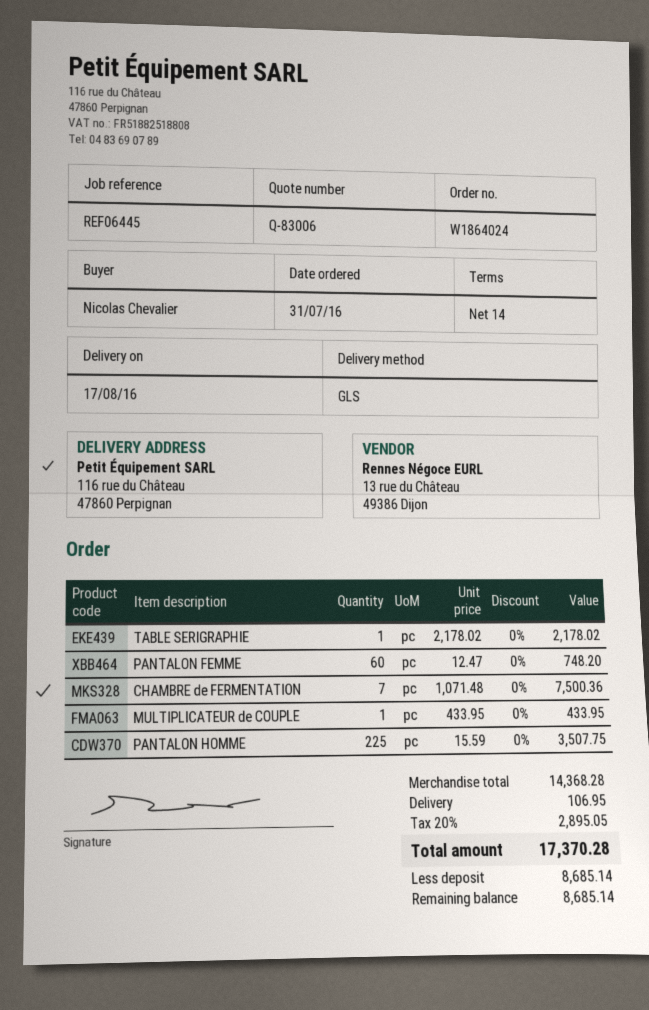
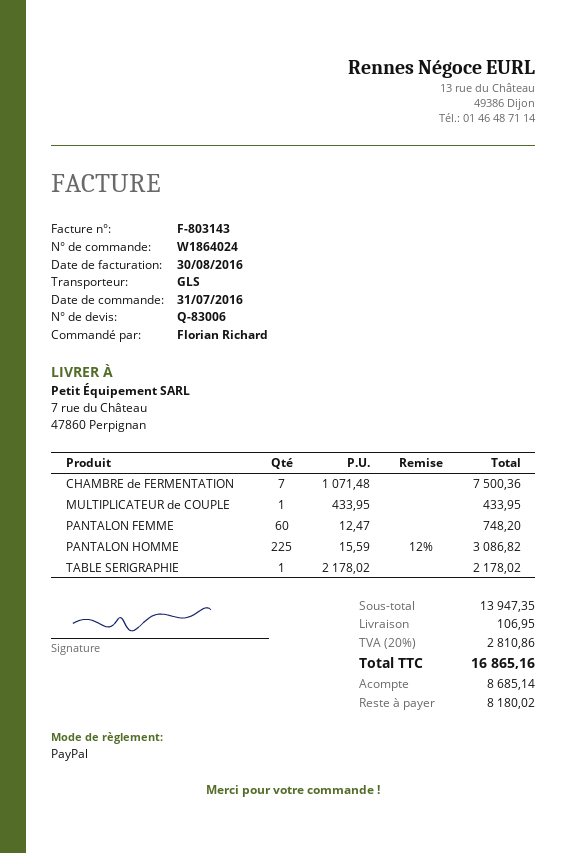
ordered by: Nicolas Chevalier -> Florian Richard
ship to: 116 rue du Château, 47860 Perpignan -> 7 rue du Château, 47860 Perpignan
PANTALON HOMME: 225 x 15.59 = 3507.75 -> 225 x 15.59 - 12% = 3086.82
subtotal: 14368.28 -> 13947.35
tax: 20% = 2895.05 -> 20% = 2810.86
total: 17370.28 -> 16865.16
balance: 8685.14 -> 8180.02

